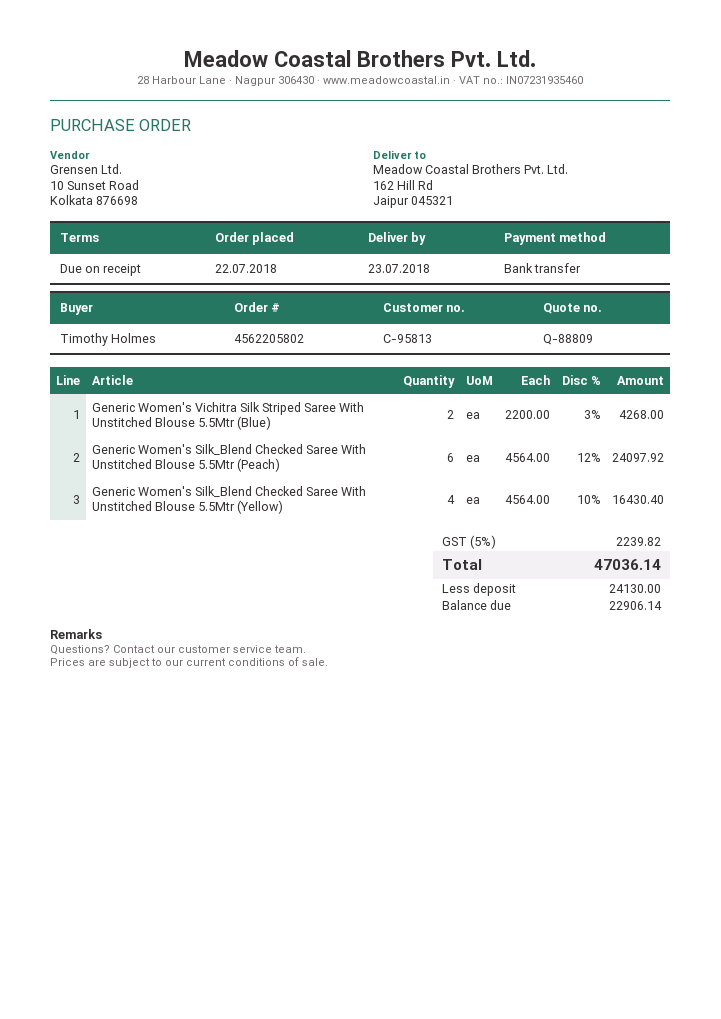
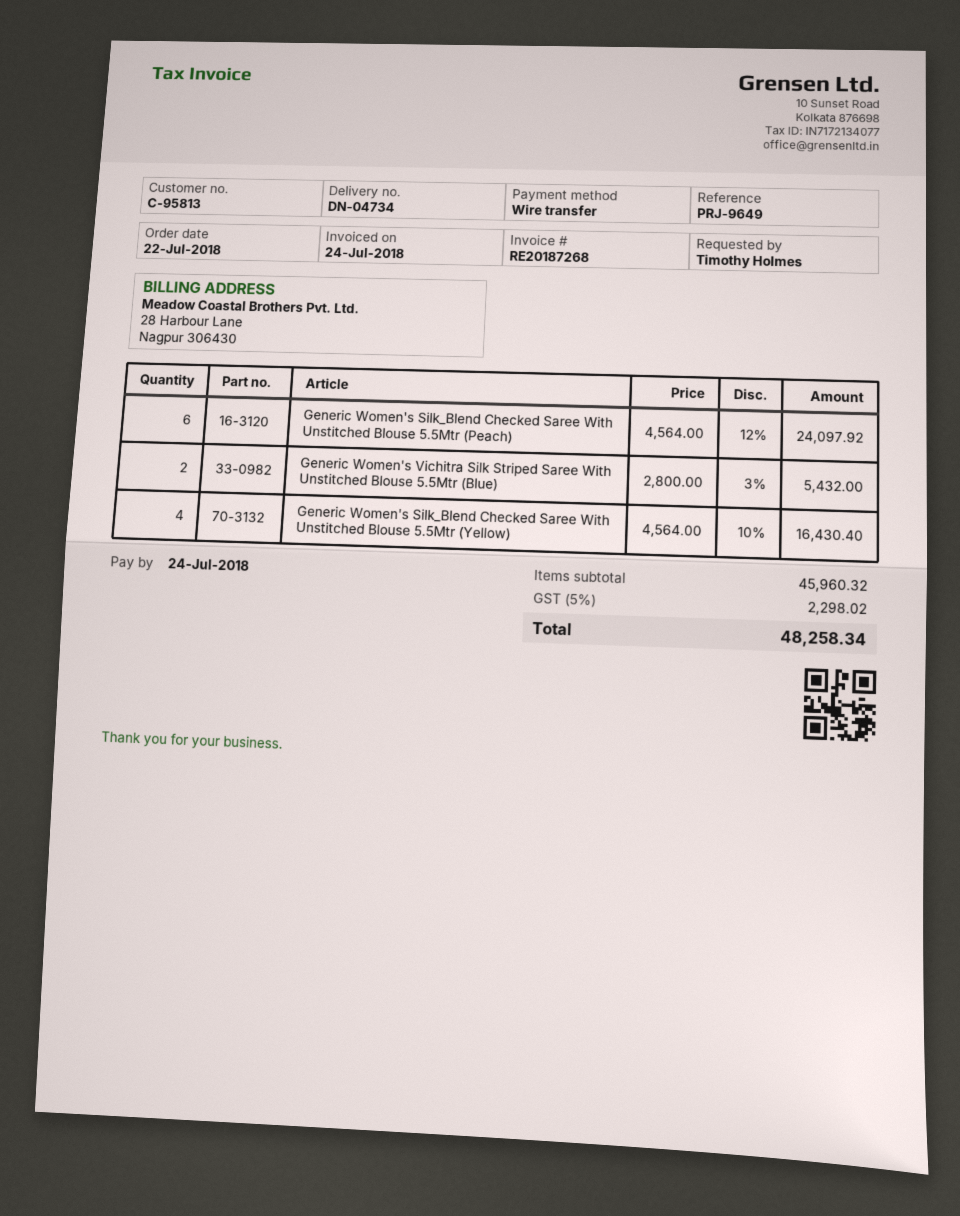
Generic Women's Vichitra Silk Striped Saree With Unstitched Blouse 5.5Mtr (Blue): 2 x 2200.00 - 3% = 4268.00 -> 2 x 2800.00 - 3% = 5432.00
tax: 5% = 2239.82 -> 5% = 2298.02
total: 47036.14 -> 48258.34

